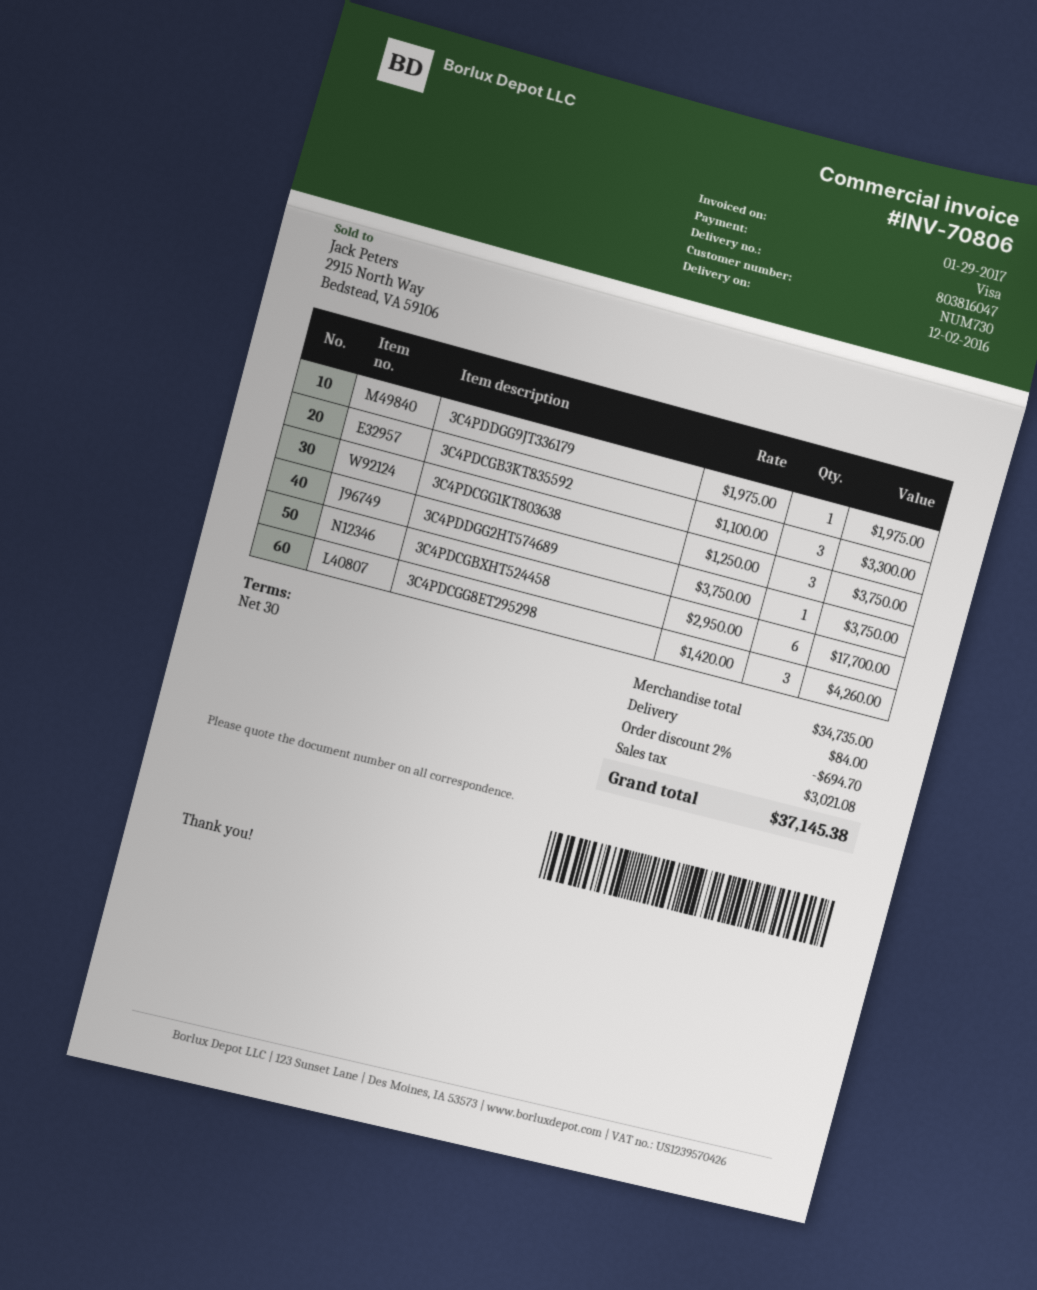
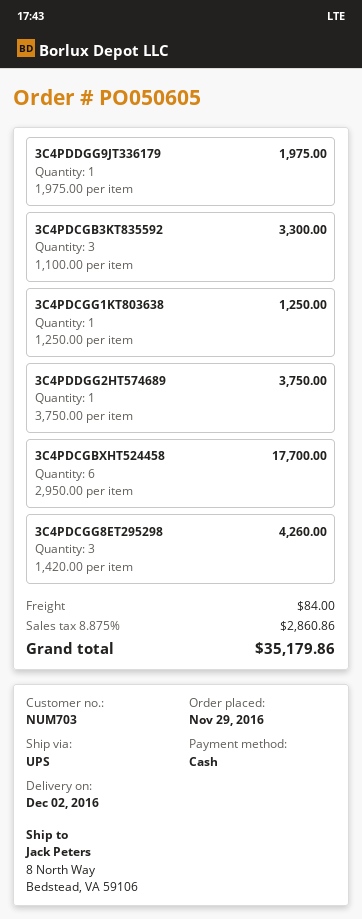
customer number: NUM730 -> NUM703
payment method: Visa -> cash
3C4PDCGG1KT803638: 3 x 1250.00 = 3750.00 -> 1 x 1250.00 = 1250.00
discount: 2% = 694.70 -> none
tax: 3021.08 -> 2860.86
total: 37145.38 -> 35179.86

